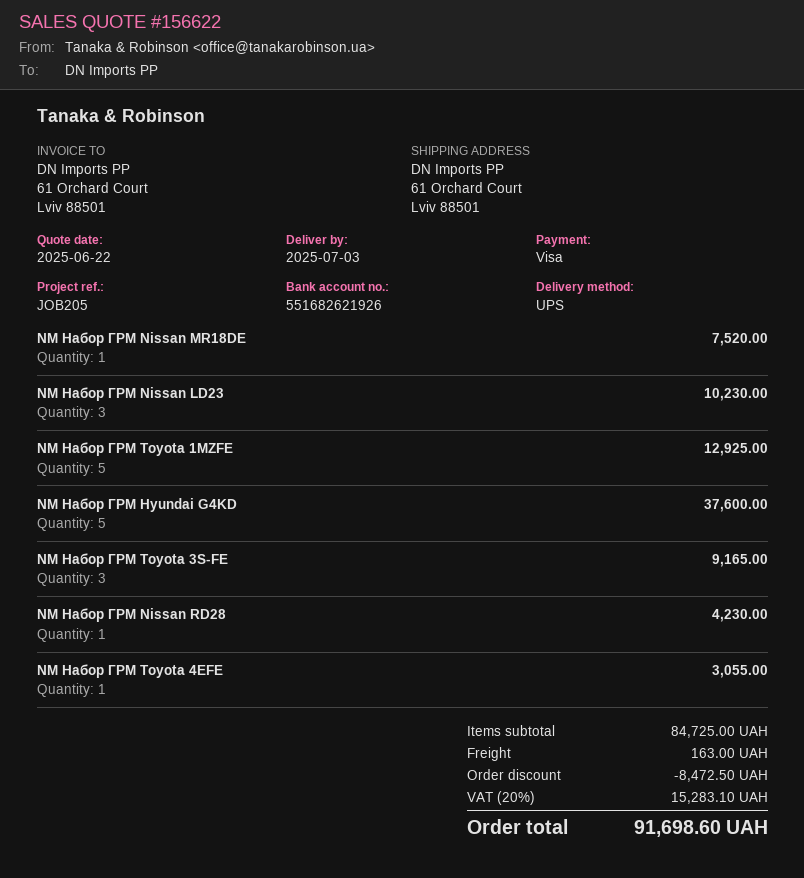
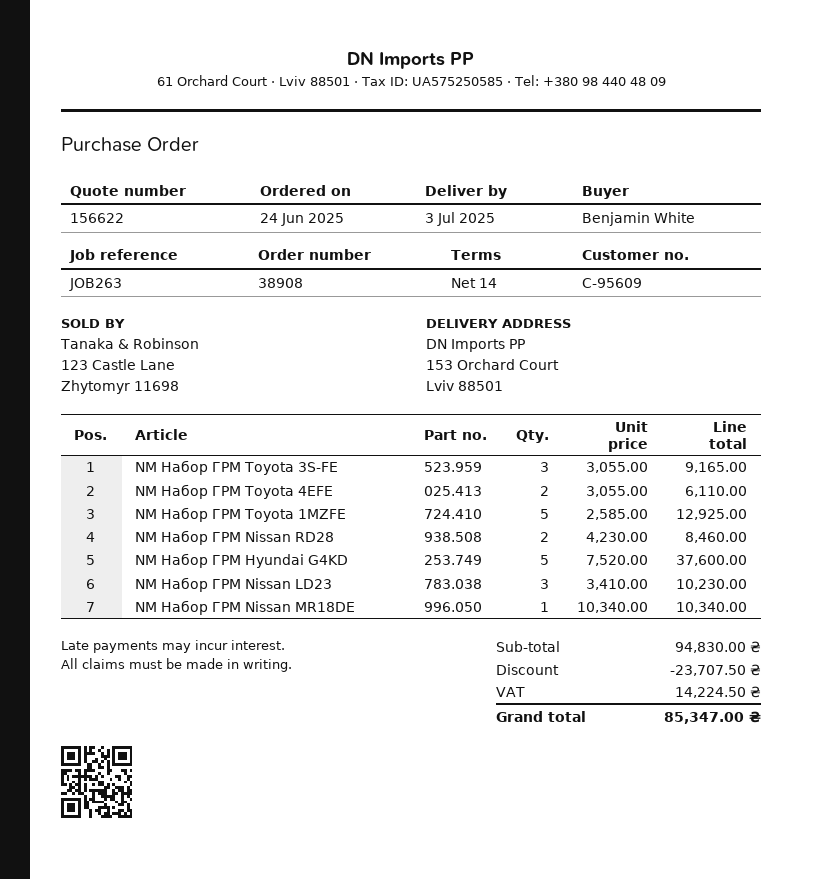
reference: JOB205 -> JOB263
ship to: 61 Orchard Court, Lviv 88501 -> 153 Orchard Court, Lviv 88501
NM Набор ГРМ Nissan MR18DE: 1 for 7520.00 -> 1 for 10340.00
NM Набор ГРМ Nissan RD28: 1 for 4230.00 -> 2 for 8460.00
NM Набор ГРМ Toyota 4EFE: 1 for 3055.00 -> 2 for 6110.00
subtotal: 84725.00 -> 94830.00
discount: 8472.50 -> 23707.50
shipping: 163.00 -> none
tax: 15283.10 -> 14224.50
total: 91698.60 -> 85347.00

